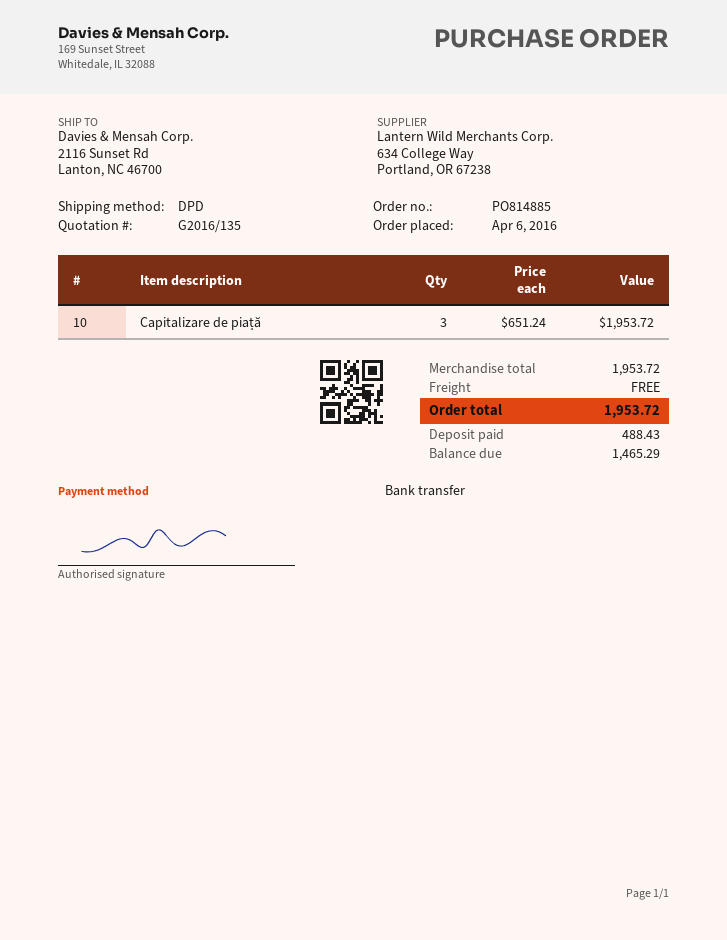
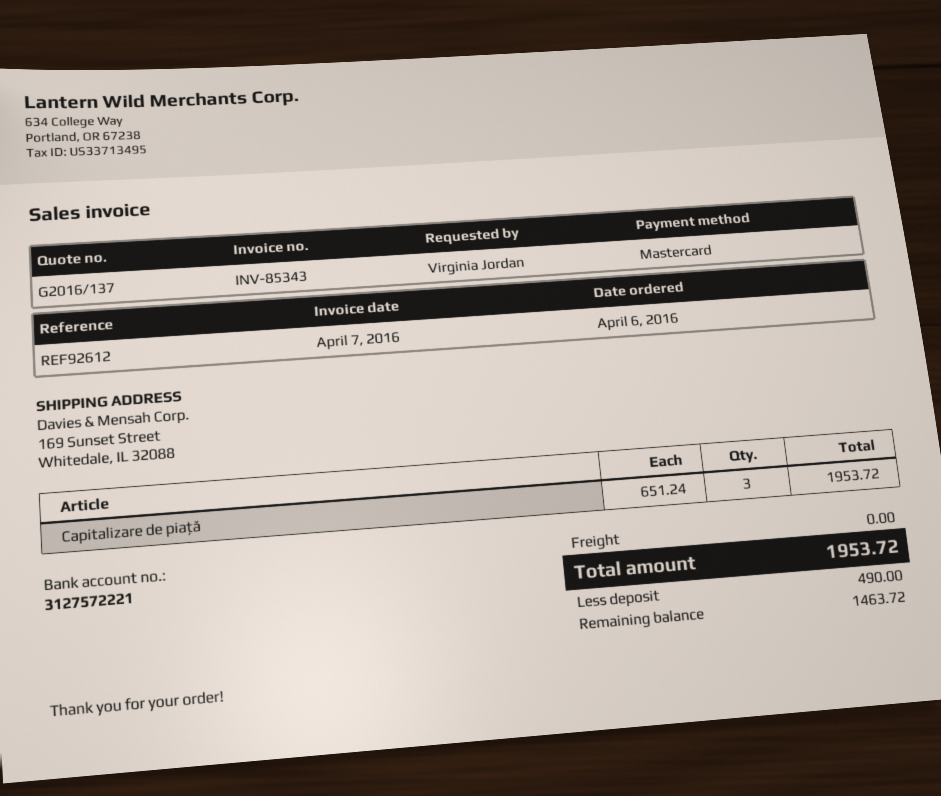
quote number: G2016/135 -> G2016/137
payment method: bank transfer -> Mastercard
ship to: 2116 Sunset Rd, Lanton, NC 46700 -> 169 Sunset Street, Whitedale, IL 32088
deposit: 488.43 -> 490.00
balance: 1465.29 -> 1463.72

